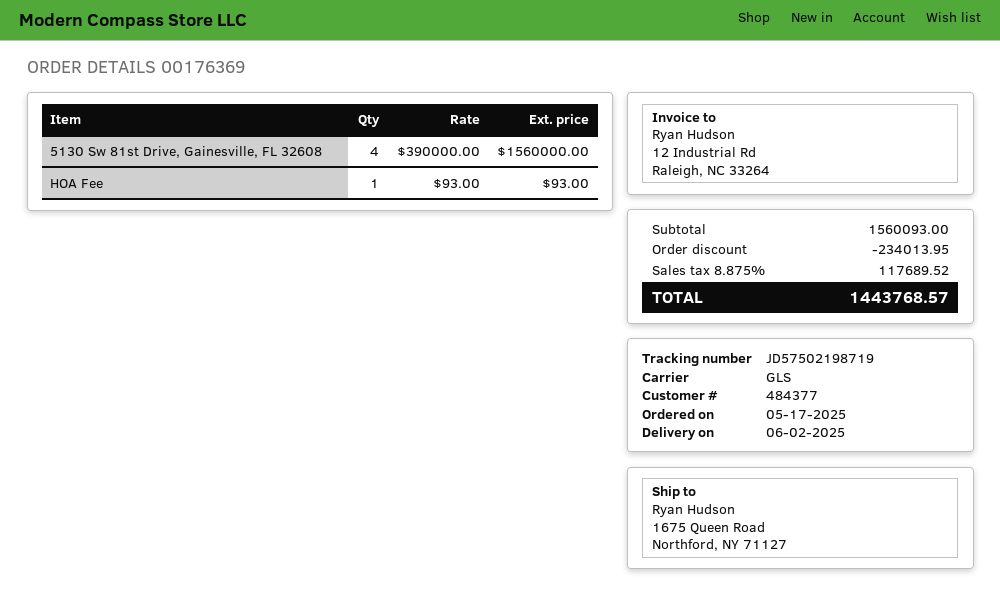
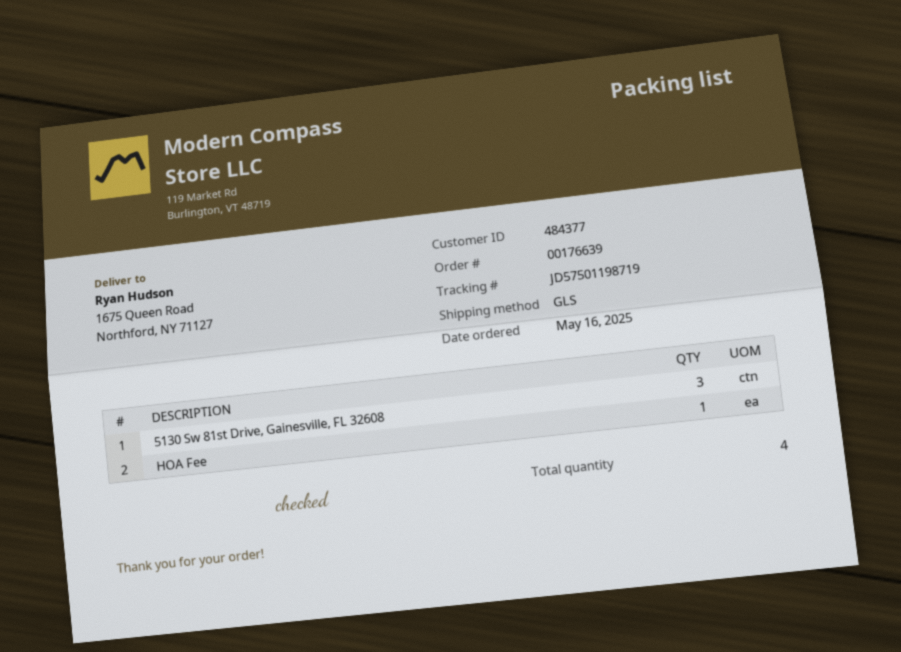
order number: 00176369 -> 00176639
order date: 2025-05-17 -> 2025-05-16
tracking number: JD57502198719 -> JD57501198719
5130 Sw 81st Drive, Gainesville, FL 32608: 4 -> 3

